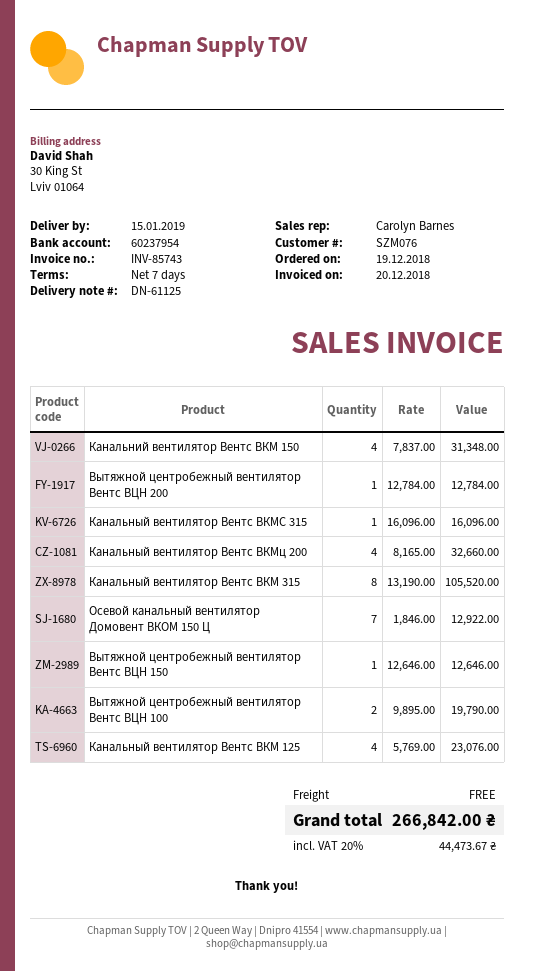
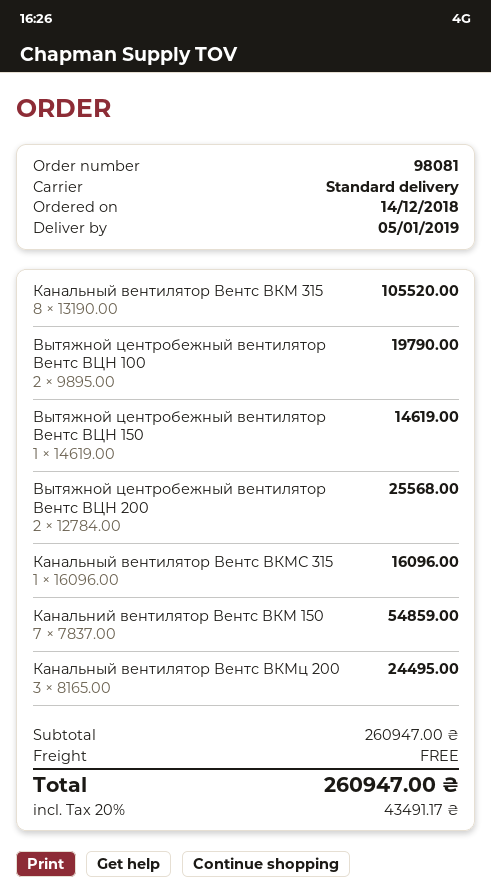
order date: 2018-12-19 -> 2018-12-14
delivery date: 2019-01-15 -> 2019-01-05
Канальний вентилятор Вентс ВКМ 150: 4 x 7837.00 = 31348.00 -> 7 x 7837.00 = 54859.00
Вытяжной центробежный вентилятор Вентс ВЦН 200: 1 x 12784.00 = 12784.00 -> 2 x 12784.00 = 25568.00
Канальный вентилятор Вентс ВКМц 200: 4 x 8165.00 = 32660.00 -> 3 x 8165.00 = 24495.00
Осевой канальный вентилятор Домовент ВКОМ 150 Ц: 7 x 1846.00 = 12922.00 -> none
Вытяжной центробежный вентилятор Вентс ВЦН 150: 1 x 12646.00 = 12646.00 -> 1 x 14619.00 = 14619.00
Канальный вентилятор Вентс ВКМ 125: 4 x 5769.00 = 23076.00 -> none
tax: 20% = 44473.67 -> 20% = 43491.17
total: 266842.00 -> 260947.00

